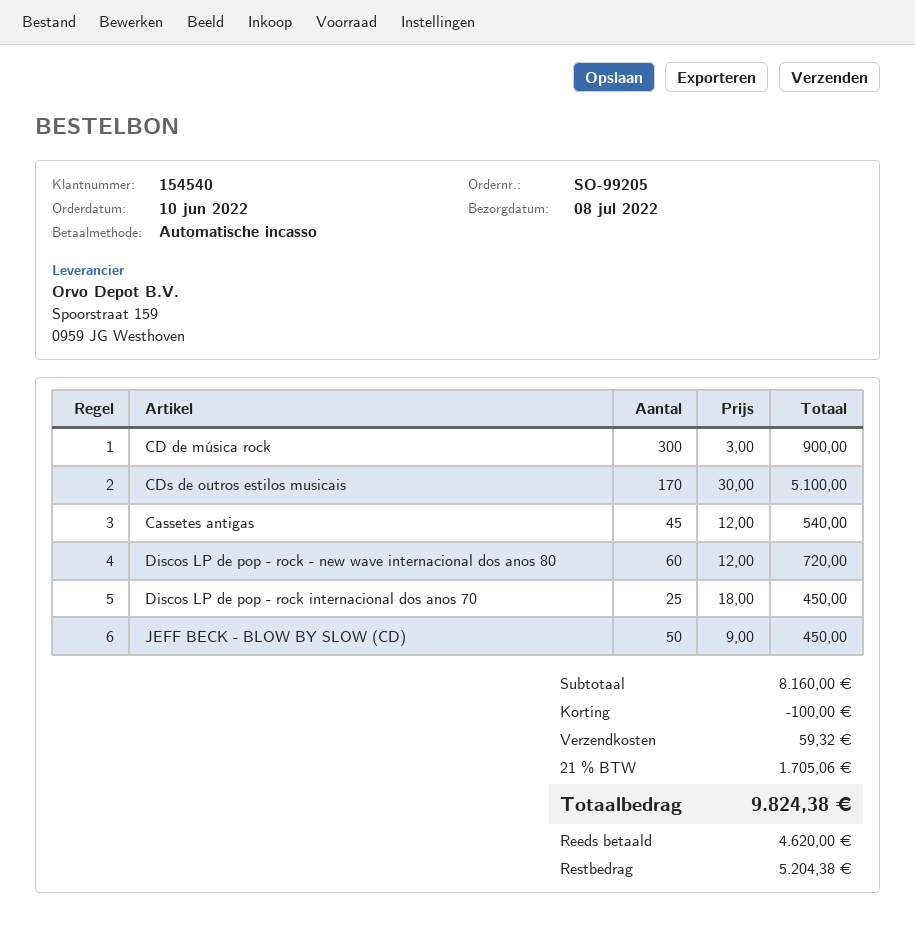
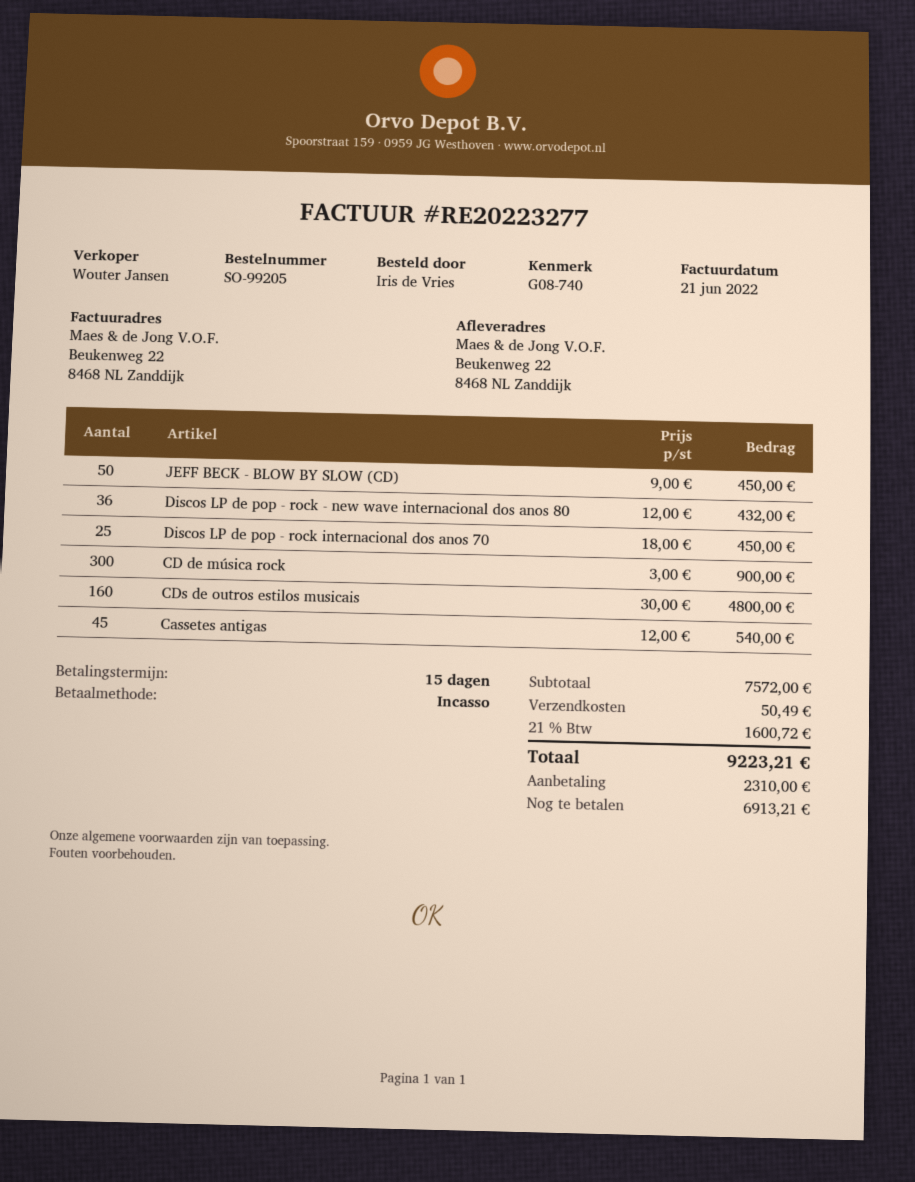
CDs de outros estilos musicais: 170 x 30.00 = 5100.00 -> 160 x 30.00 = 4800.00
Discos LP de pop - rock - new wave internacional dos anos 80: 60 x 12.00 = 720.00 -> 36 x 12.00 = 432.00
subtotal: 8160.00 -> 7572.00
discount: 100.00 -> none
shipping: 59.32 -> 50.49
tax: 21% = 1705.06 -> 21% = 1600.72
total: 9824.38 -> 9223.21
deposit: 4620.00 -> 2310.00
balance: 5204.38 -> 6913.21

